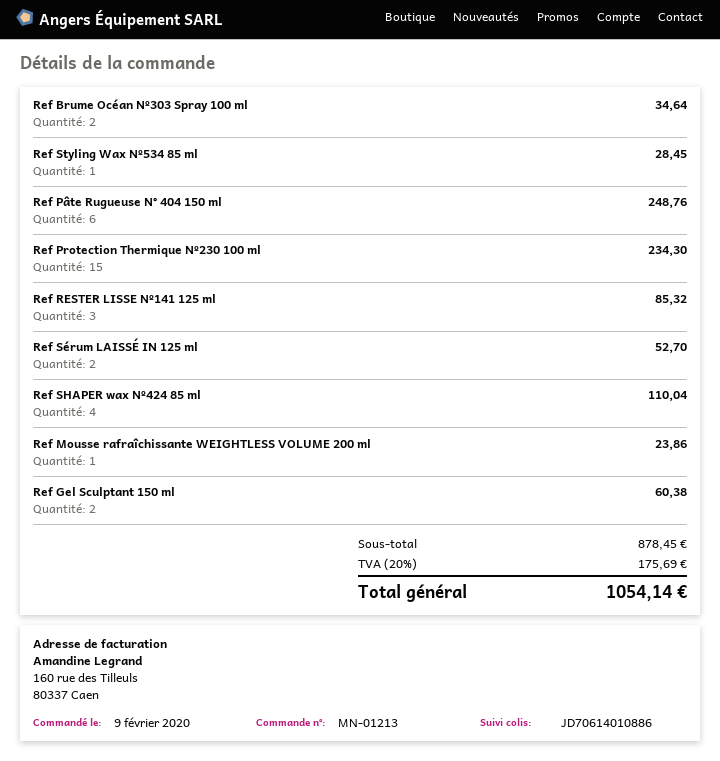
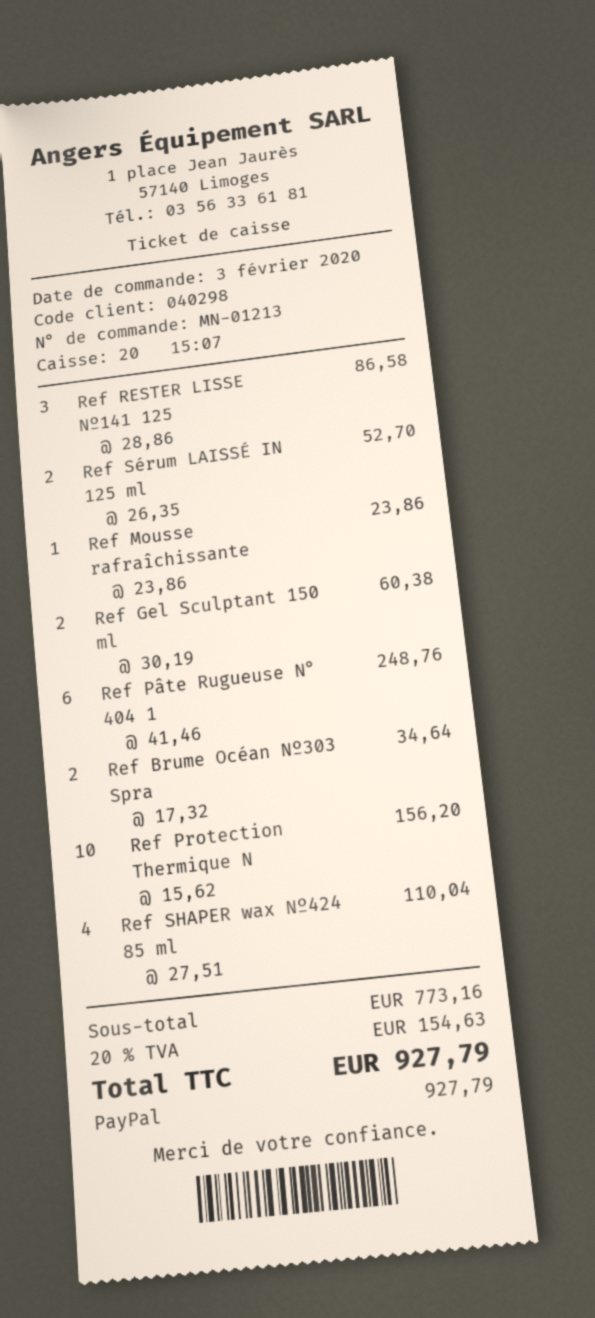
order date: 2020-02-09 -> 2020-02-03
Ref Styling Wax Nº534 85 ml: 1 for 28.45 -> none
Ref Protection Thermique Nº230 100 ml: 15 for 234.30 -> 10 for 156.20
Ref RESTER LISSE Nº141 125 ml: 3 for 85.32 -> 3 for 86.58
subtotal: 878.45 -> 773.16
tax: 20% = 175.69 -> 20% = 154.63
total: 1054.14 -> 927.79

